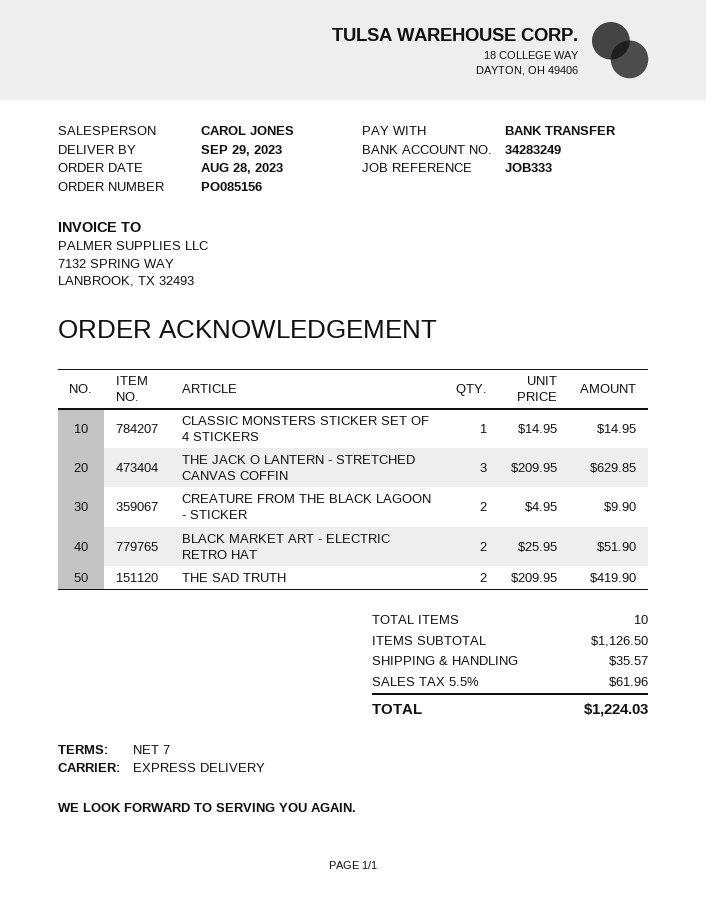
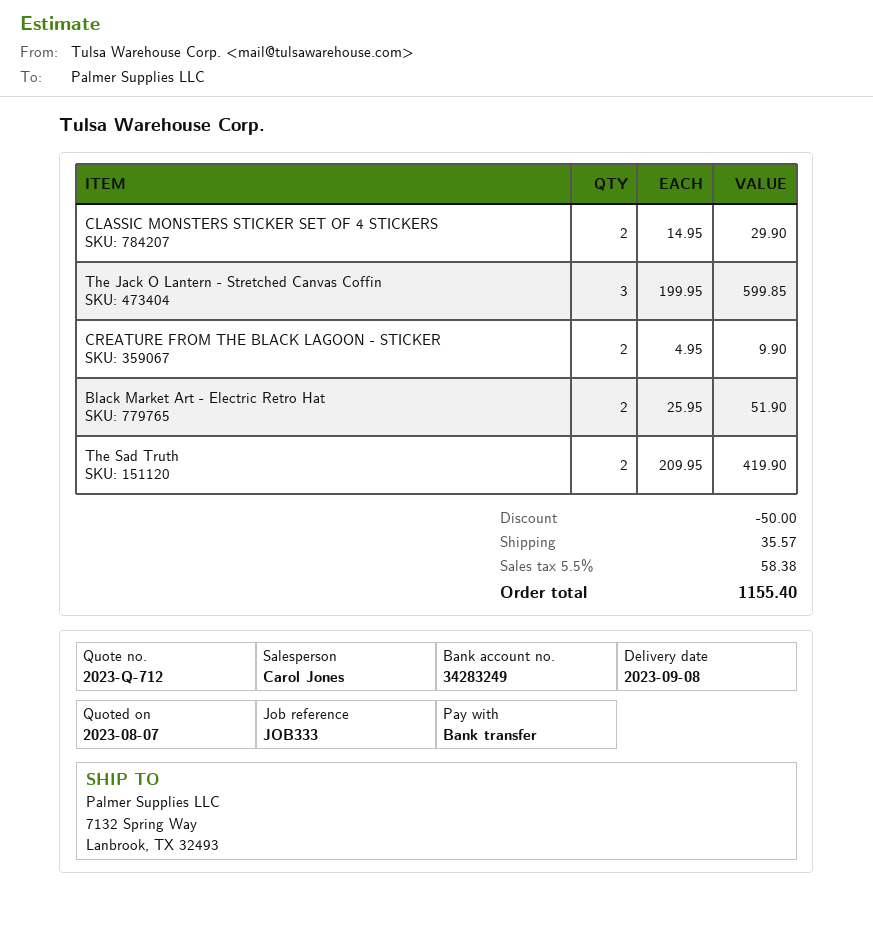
delivery date: 2023-09-29 -> 2023-09-08
CLASSIC MONSTERS STICKER SET OF 4 STICKERS: 1 x 14.95 = 14.95 -> 2 x 14.95 = 29.90
THE JACK O LANTERN - STRETCHED CANVAS COFFIN: 3 x 209.95 = 629.85 -> 3 x 199.95 = 599.85
discount: none -> 50.00
tax: 5.5% = 61.96 -> 5.5% = 58.38
total: 1224.03 -> 1155.40

